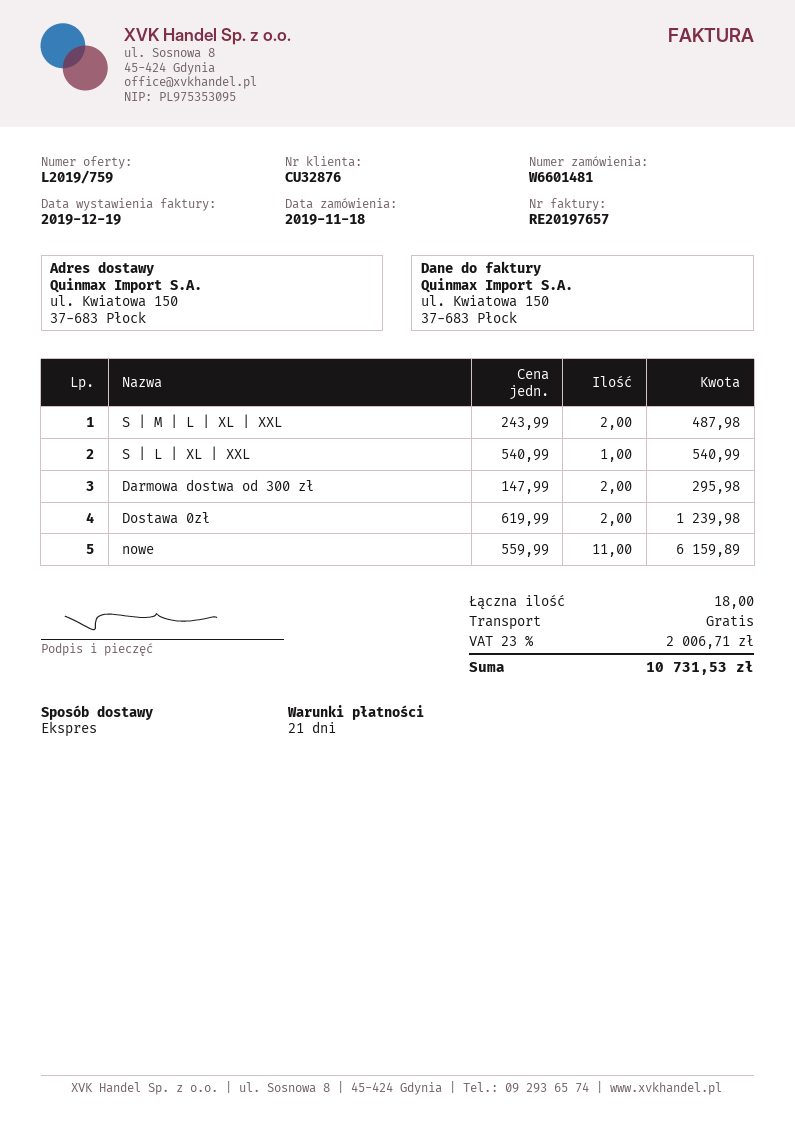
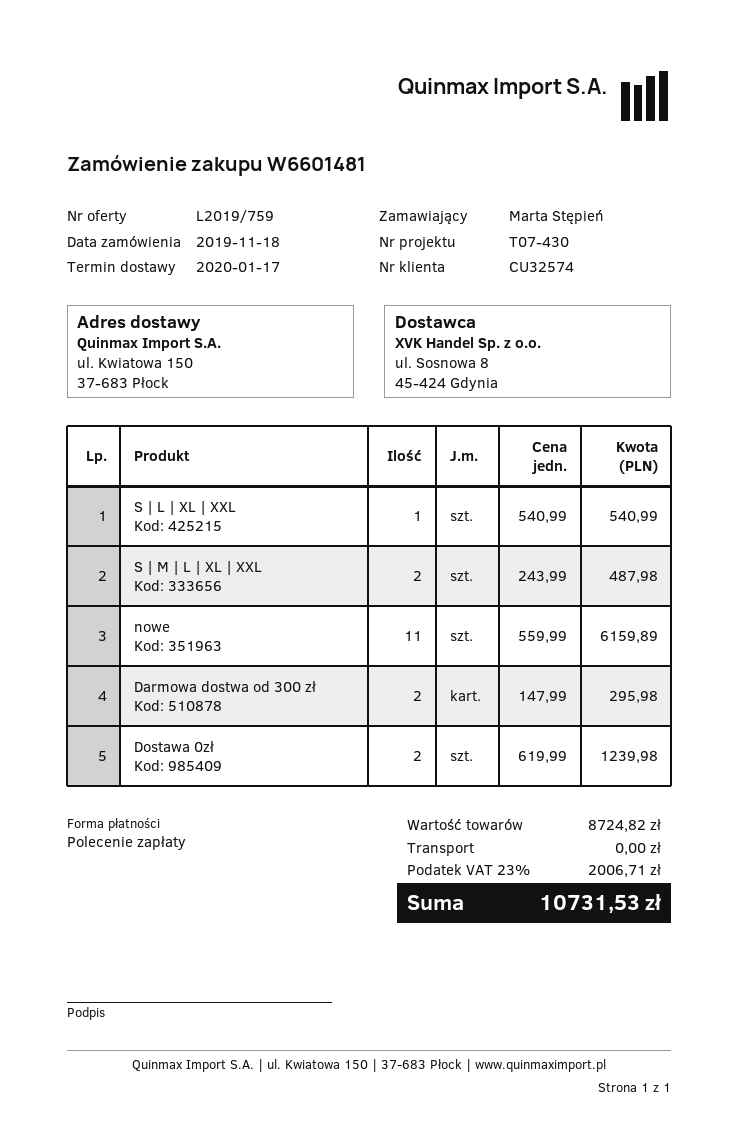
customer number: CU32876 -> CU32574

